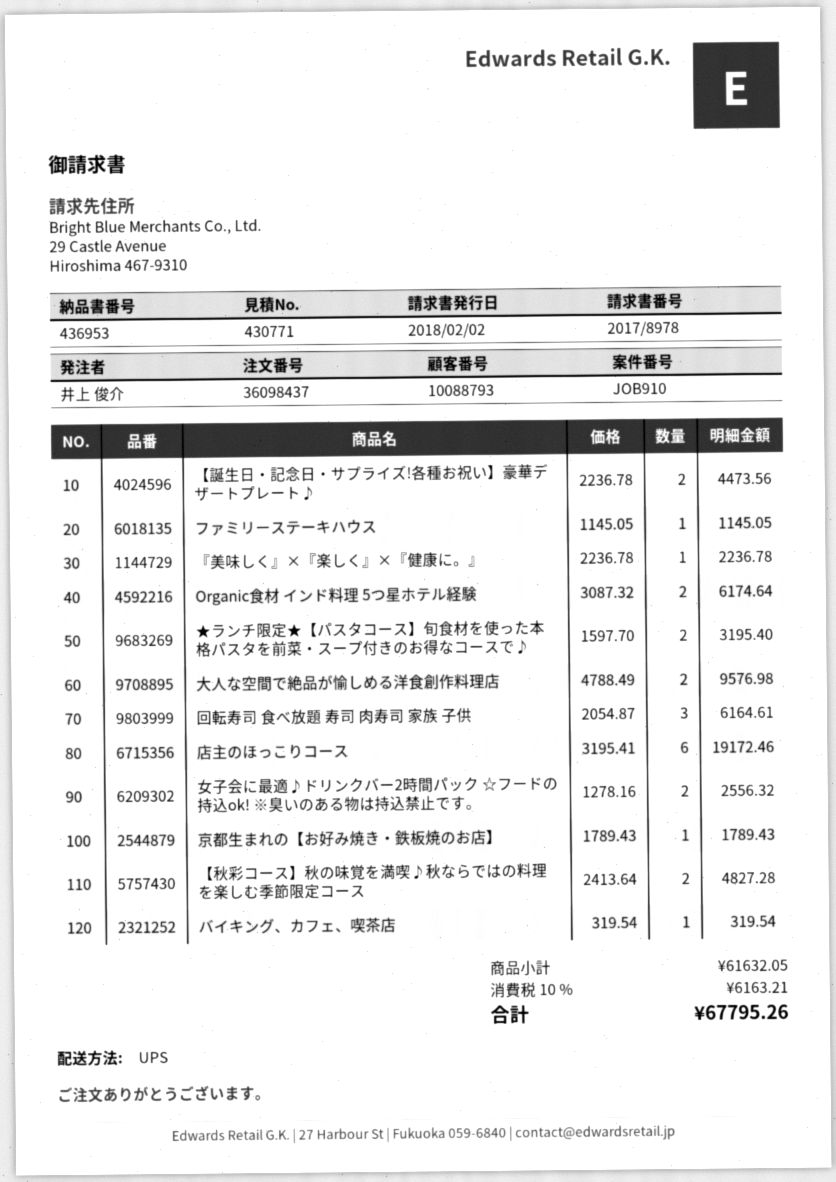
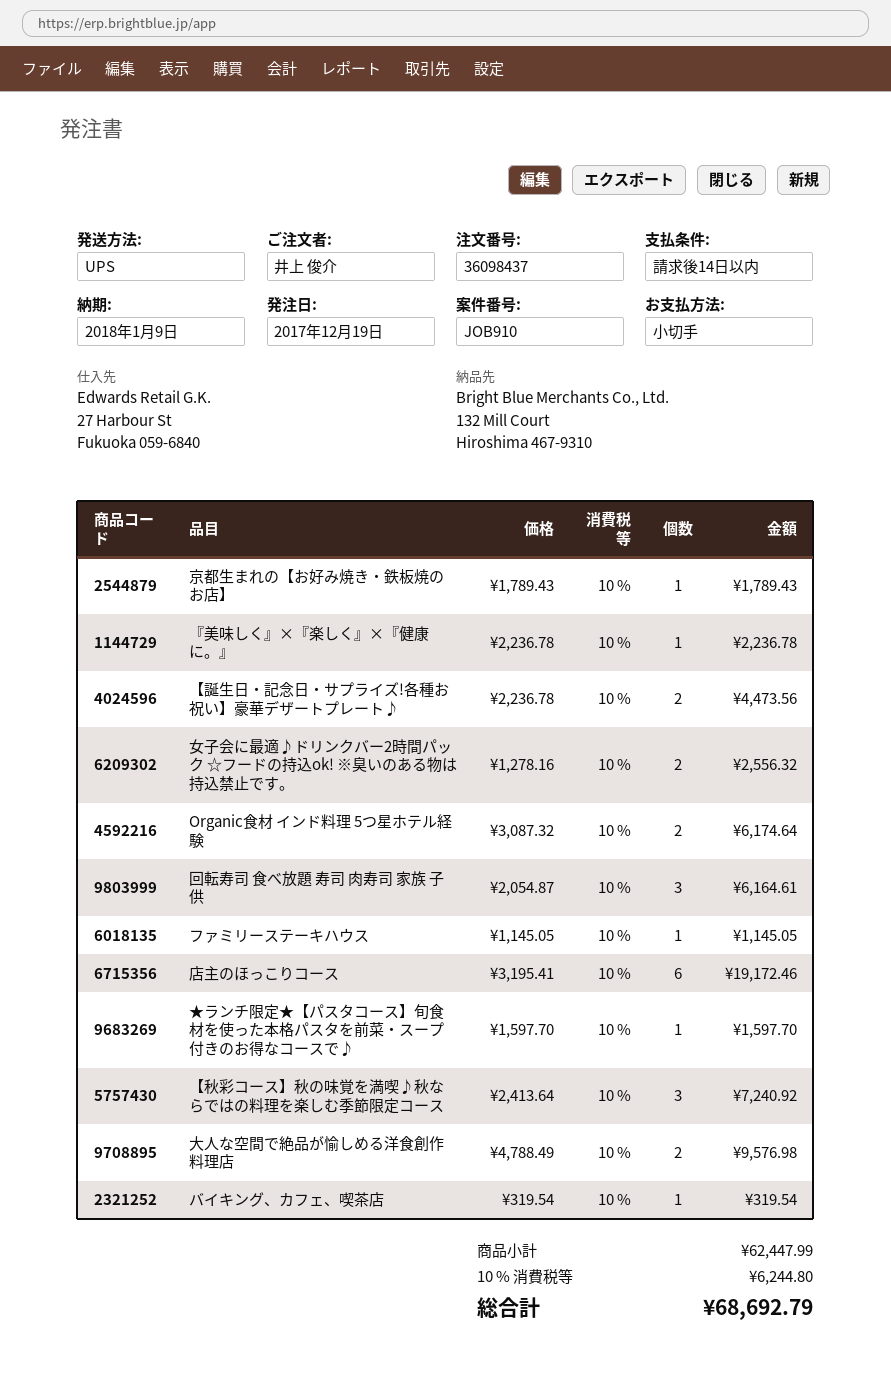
★ランチ限定★【パスタコース】旬食材を使った本格パスタを前菜・スープ付きのお得なコースで♪: 2 x 1597.70 = 3195.40 -> 1 x 1597.70 = 1597.70
【秋彩コース】秋の味覚を満喫♪秋ならではの料理を楽しむ季節限定コース: 2 x 2413.64 = 4827.28 -> 3 x 2413.64 = 7240.92
subtotal: 61632.05 -> 62447.99
tax: 10% = 6163.21 -> 10% = 6244.80
total: 67795.26 -> 68692.79

